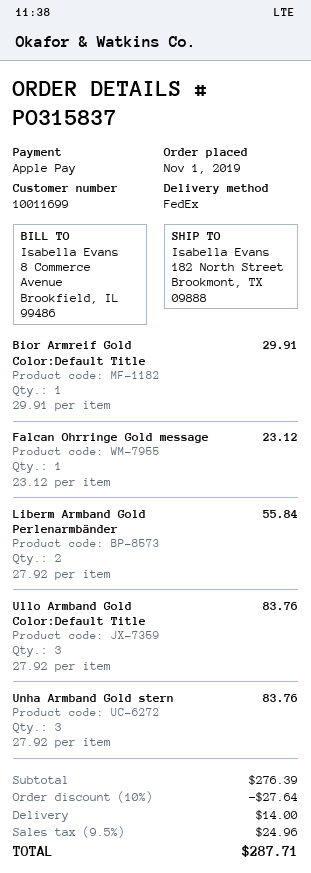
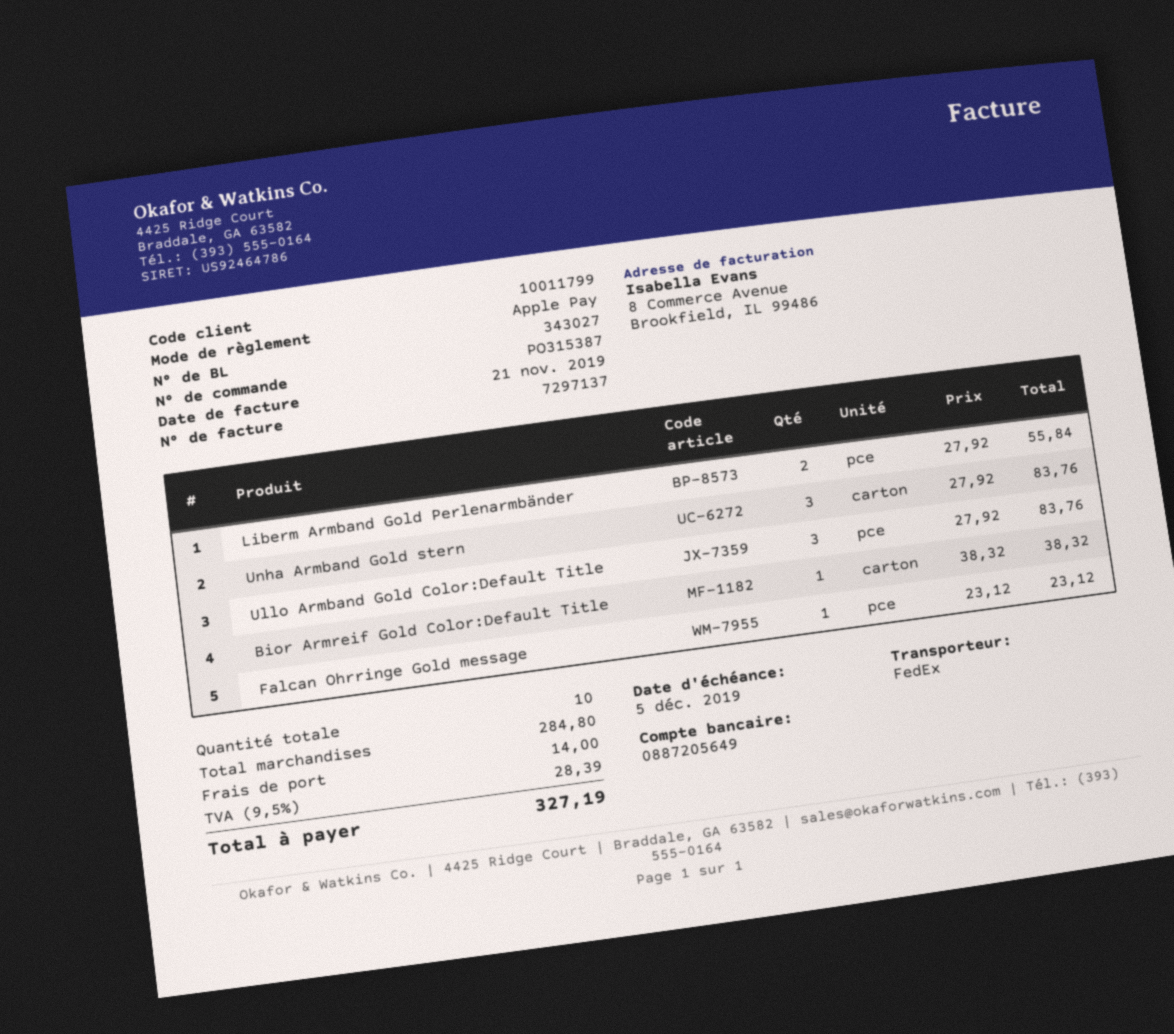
order number: PO315837 -> PO315387
customer number: 10011699 -> 10011799
Bior Armreif Gold Color:Default Title: 1 x 29.91 = 29.91 -> 1 x 38.32 = 38.32
subtotal: 276.39 -> 284.80
discount: 10% = 27.64 -> none
tax: 9.5% = 24.96 -> 9.5% = 28.39
total: 287.71 -> 327.19

